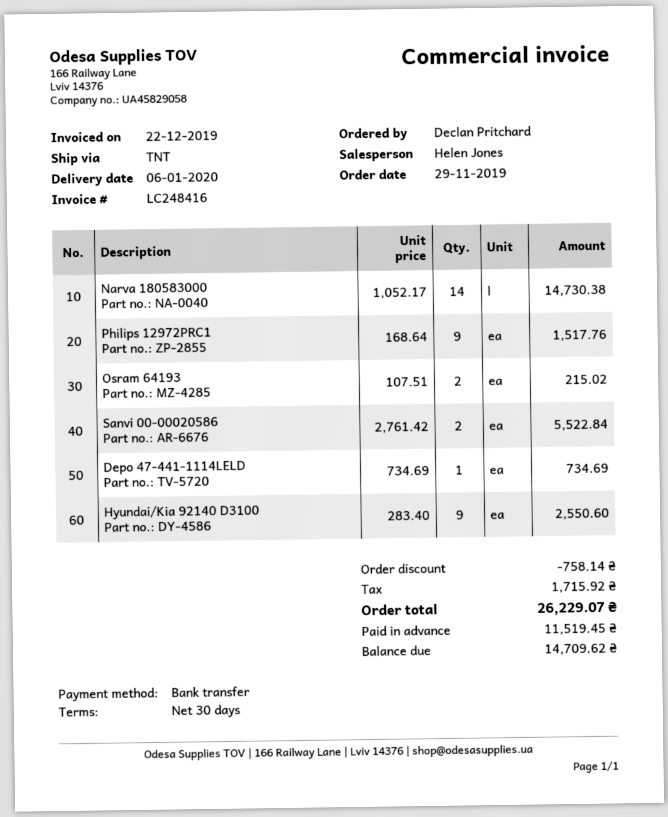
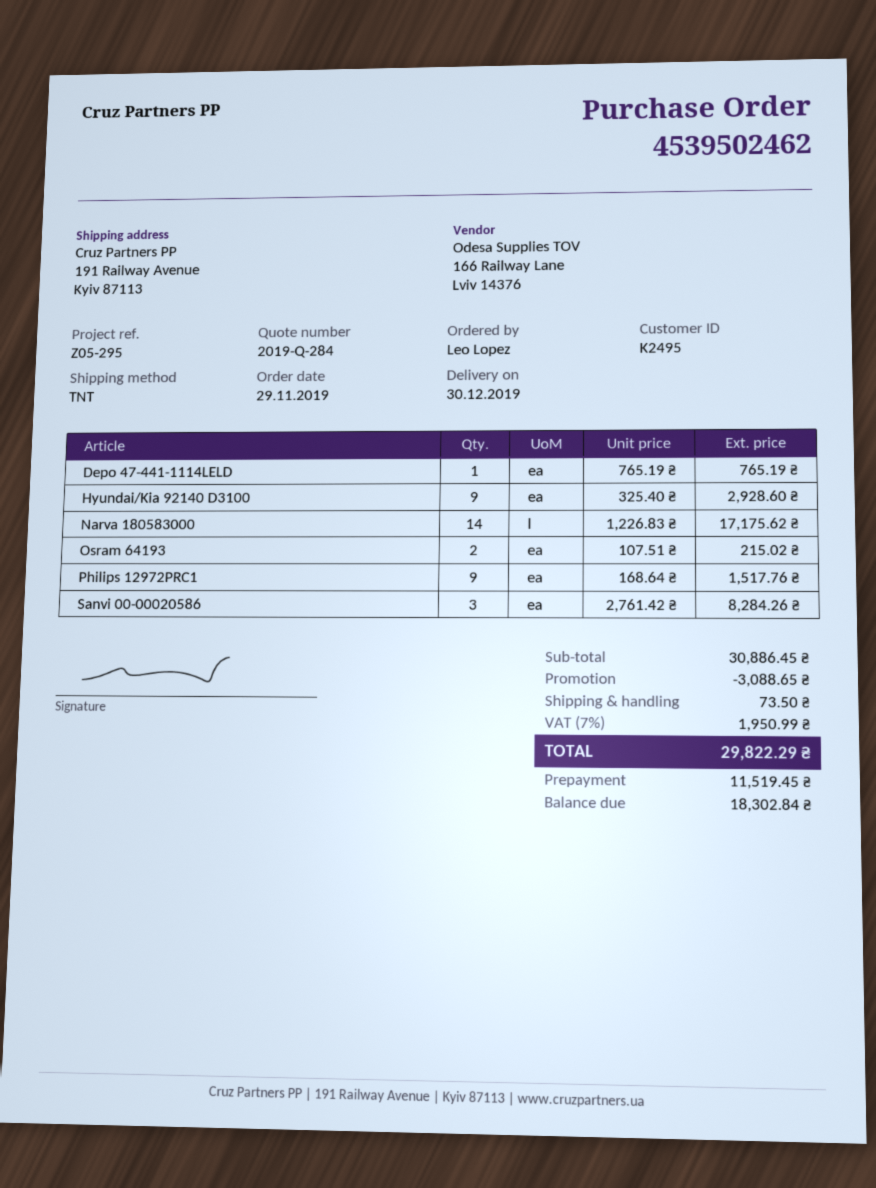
delivery date: 2020-01-06 -> 2019-12-30
ordered by: Declan Pritchard -> Leo Lopez
Narva 180583000: 14 x 1052.17 = 14730.38 -> 14 x 1226.83 = 17175.62
Sanvi 00-00020586: 2 x 2761.42 = 5522.84 -> 3 x 2761.42 = 8284.26
Depo 47-441-1114LELD: 1 x 734.69 = 734.69 -> 1 x 765.19 = 765.19
Hyundai/Kia 92140 D3100: 9 x 283.40 = 2550.60 -> 9 x 325.40 = 2928.60
discount: 758.14 -> 3088.65
shipping: none -> 73.50
tax: 1715.92 -> 1950.99
total: 26229.07 -> 29822.29
balance: 14709.62 -> 18302.84

